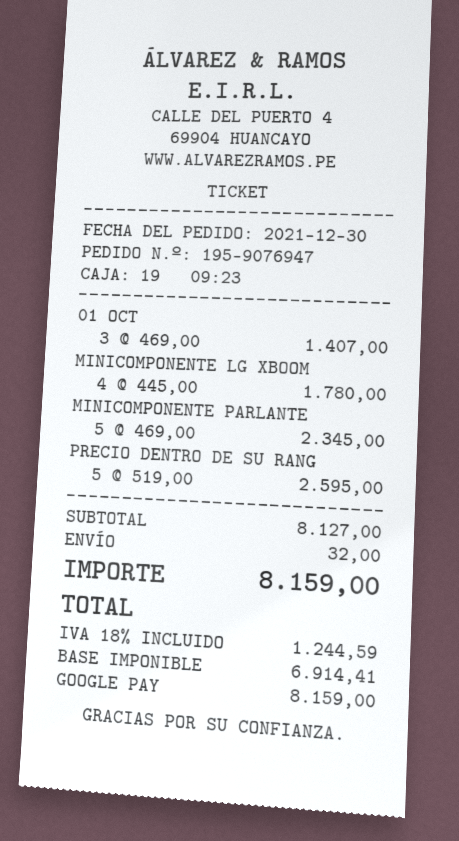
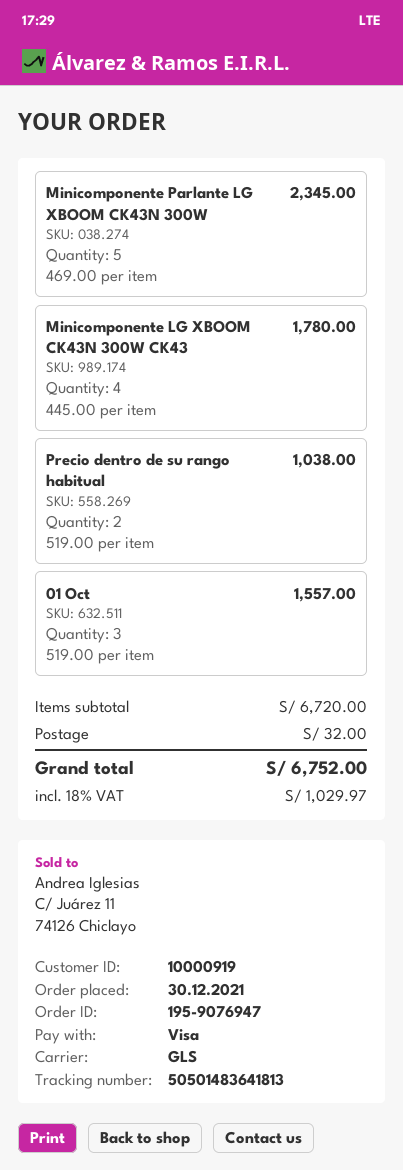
payment method: Google Pay -> Visa
01 OCT: 3 x 469.00 = 1407.00 -> 3 x 519.00 = 1557.00
PRECIO DENTRO DE SU RANG: 5 x 519.00 = 2595.00 -> 2 x 519.00 = 1038.00
subtotal: 8127.00 -> 6720.00
tax: 18% = 1244.59 -> 18% = 1029.97
total: 8159.00 -> 6752.00

